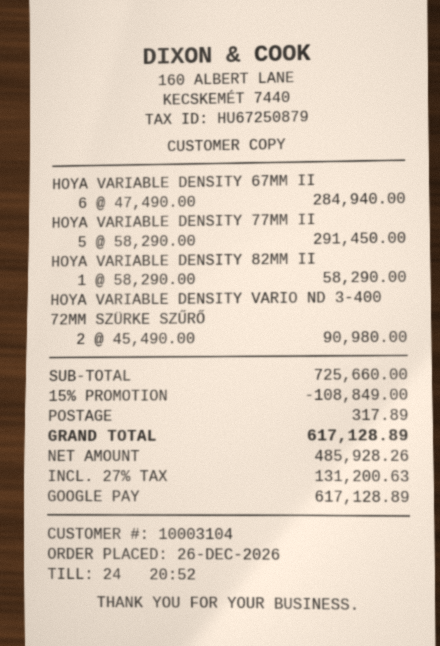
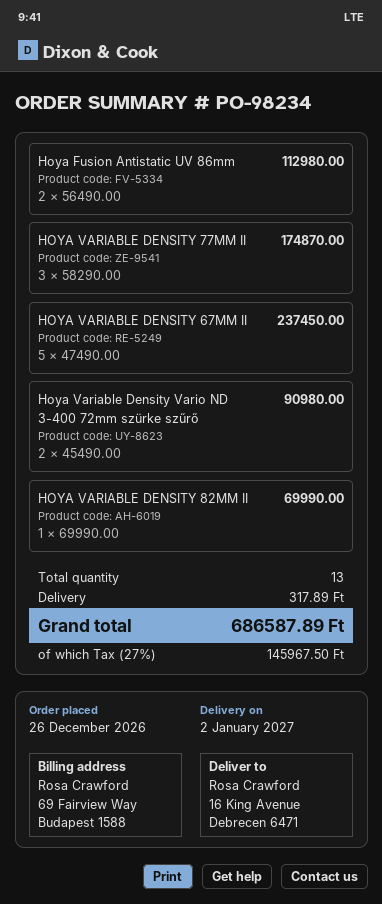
HOYA VARIABLE DENSITY 67MM II: 6 x 47490.00 = 284940.00 -> 5 x 47490.00 = 237450.00
HOYA VARIABLE DENSITY 77MM II: 5 x 58290.00 = 291450.00 -> 3 x 58290.00 = 174870.00
HOYA VARIABLE DENSITY 82MM II: 1 x 58290.00 = 58290.00 -> 1 x 69990.00 = 69990.00
Hoya Fusion Antistatic UV 86mm: none -> 2 x 56490.00 = 112980.00
discount: 15% = 108849.00 -> none
tax: 27% = 131200.63 -> 27% = 145967.50
total: 617128.89 -> 686587.89

